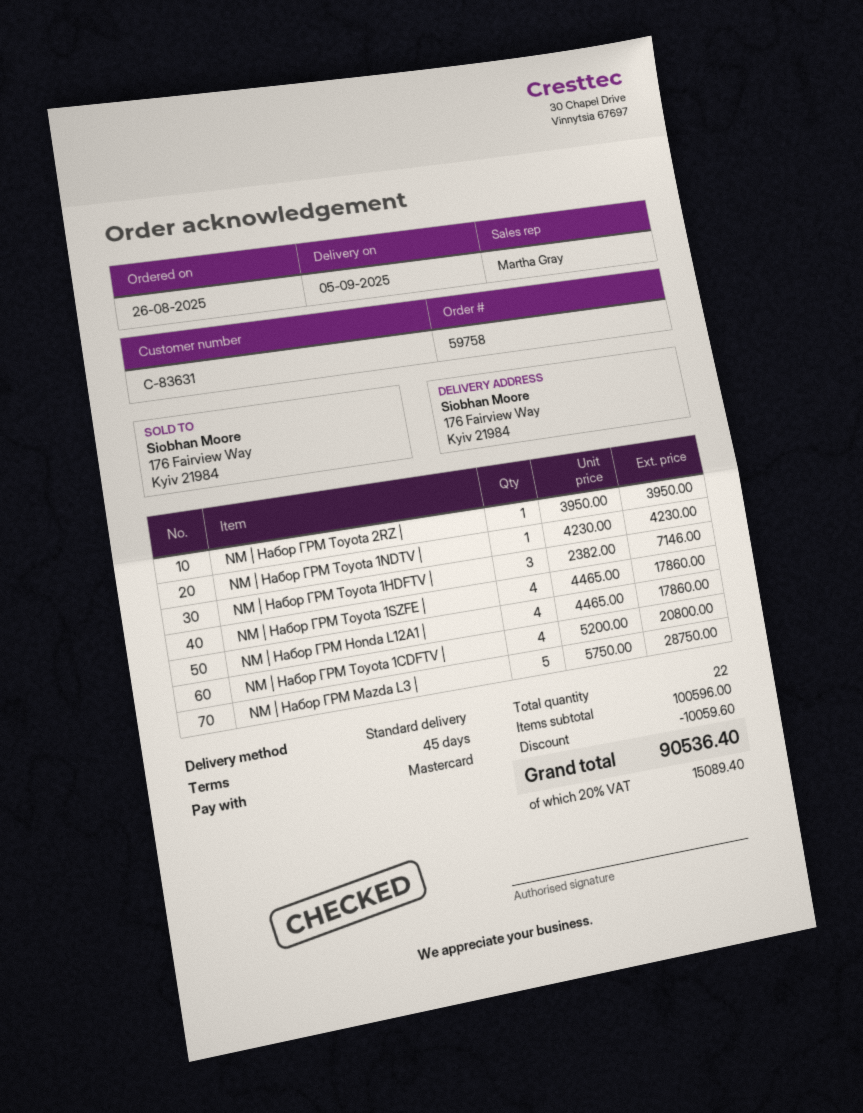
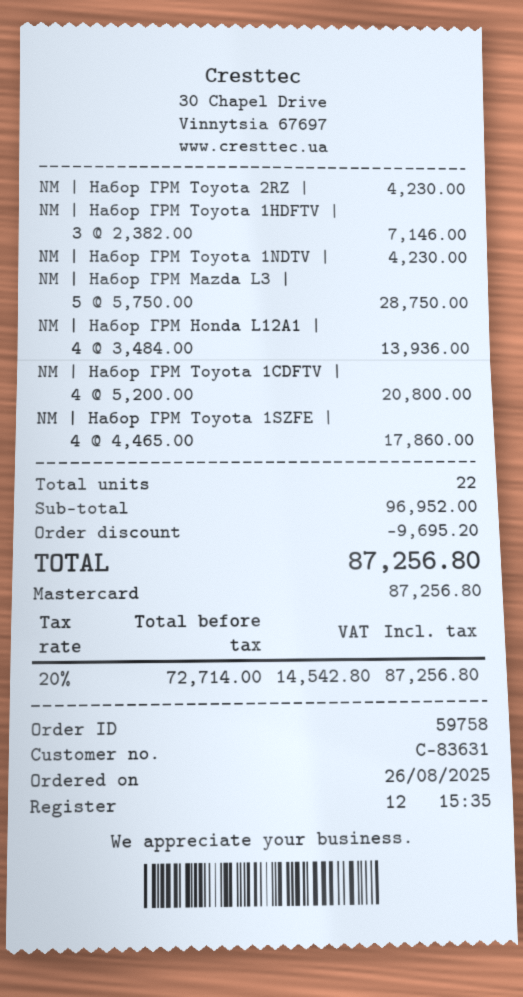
NM | Набор ГРМ Toyota 2RZ |: 1 x 3950.00 = 3950.00 -> 1 x 4230.00 = 4230.00
NM | Набор ГРМ Honda L12A1 |: 4 x 4465.00 = 17860.00 -> 4 x 3484.00 = 13936.00
subtotal: 100596.00 -> 96952.00
discount: 10059.60 -> 9695.20
tax: 20% = 15089.40 -> 20% = 14542.80
total: 90536.40 -> 87256.80

